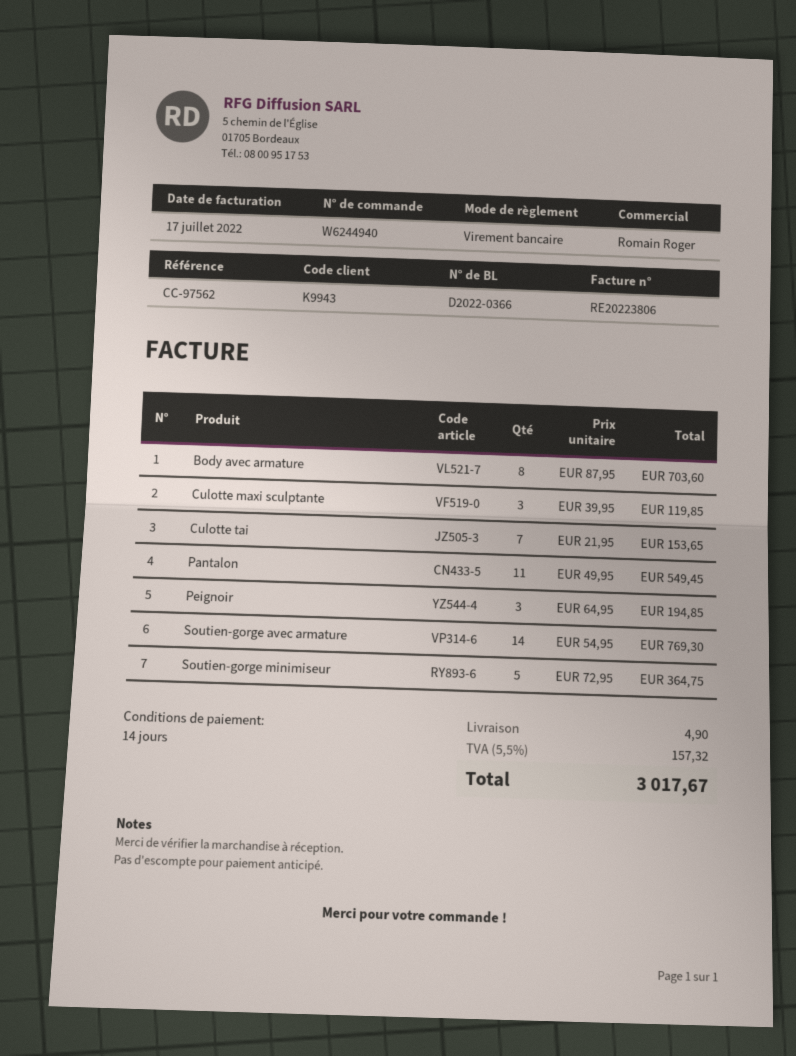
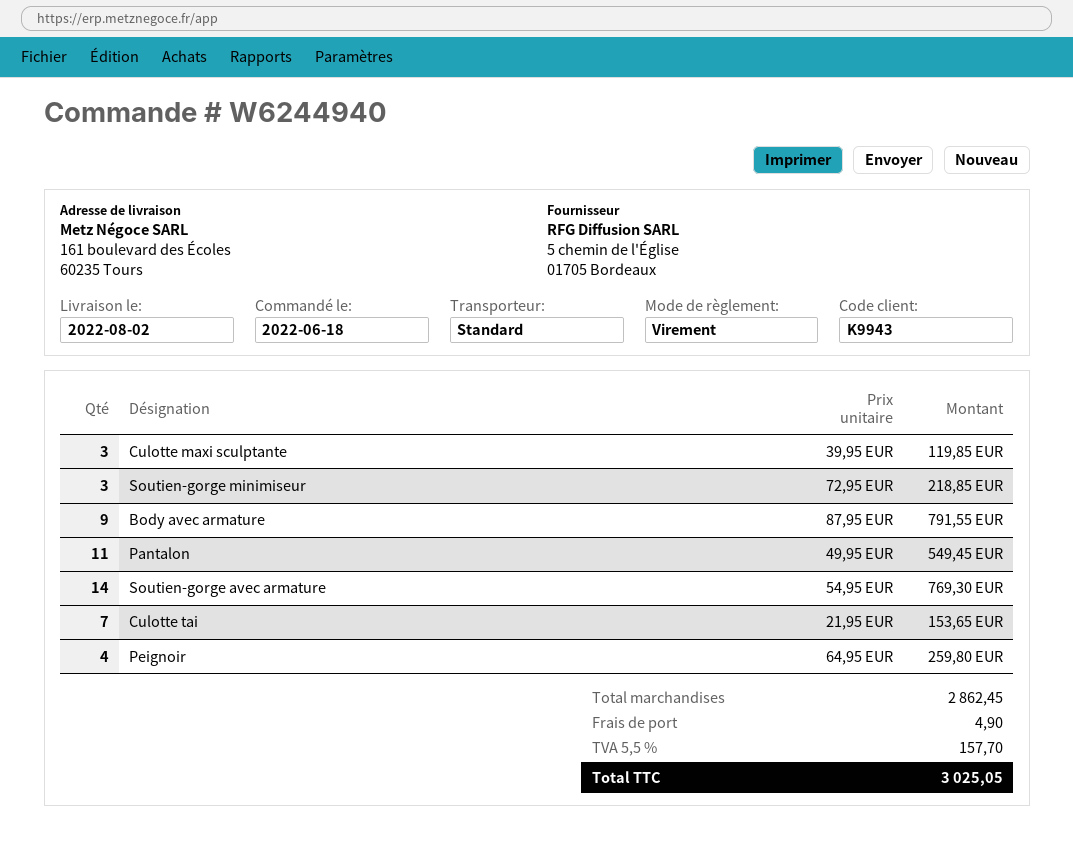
Body avec armature: 8 x 87.95 = 703.60 -> 9 x 87.95 = 791.55
Peignoir: 3 x 64.95 = 194.85 -> 4 x 64.95 = 259.80
Soutien-gorge minimiseur: 5 x 72.95 = 364.75 -> 3 x 72.95 = 218.85
tax: 5.5% = 157.32 -> 5.5% = 157.70
total: 3017.67 -> 3025.05

